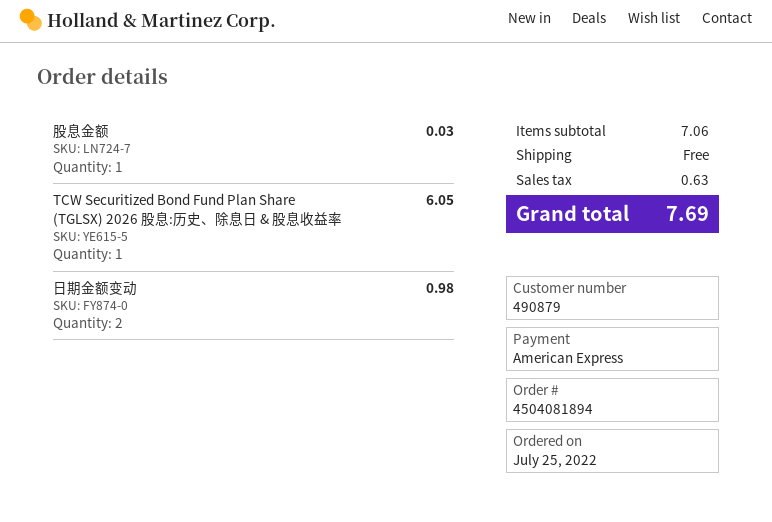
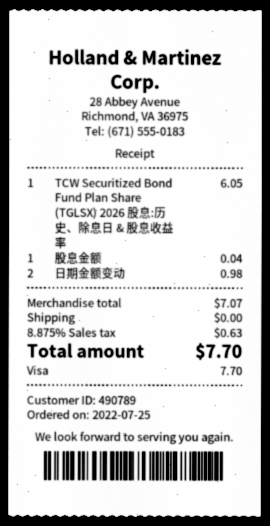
customer number: 490879 -> 490789
payment method: American Express -> Visa
股息金额: 1 for 0.03 -> 1 for 0.04
subtotal: 7.06 -> 7.07
total: 7.69 -> 7.70

